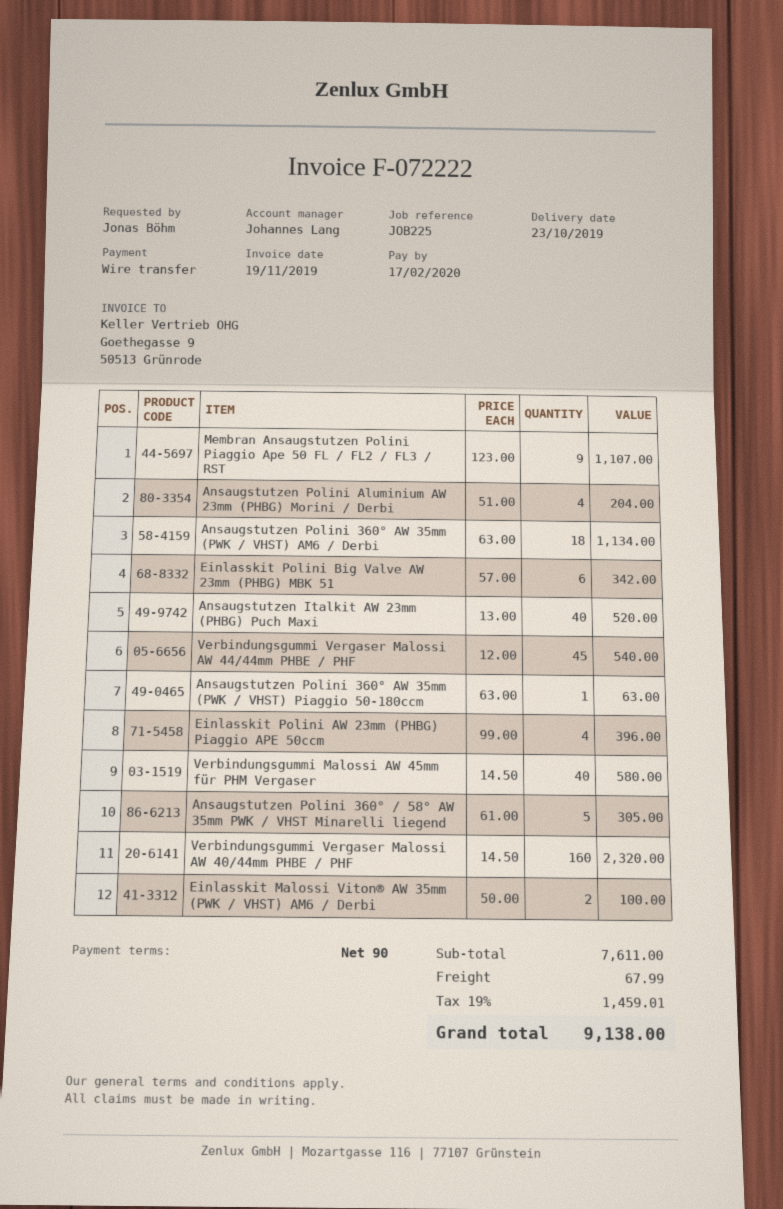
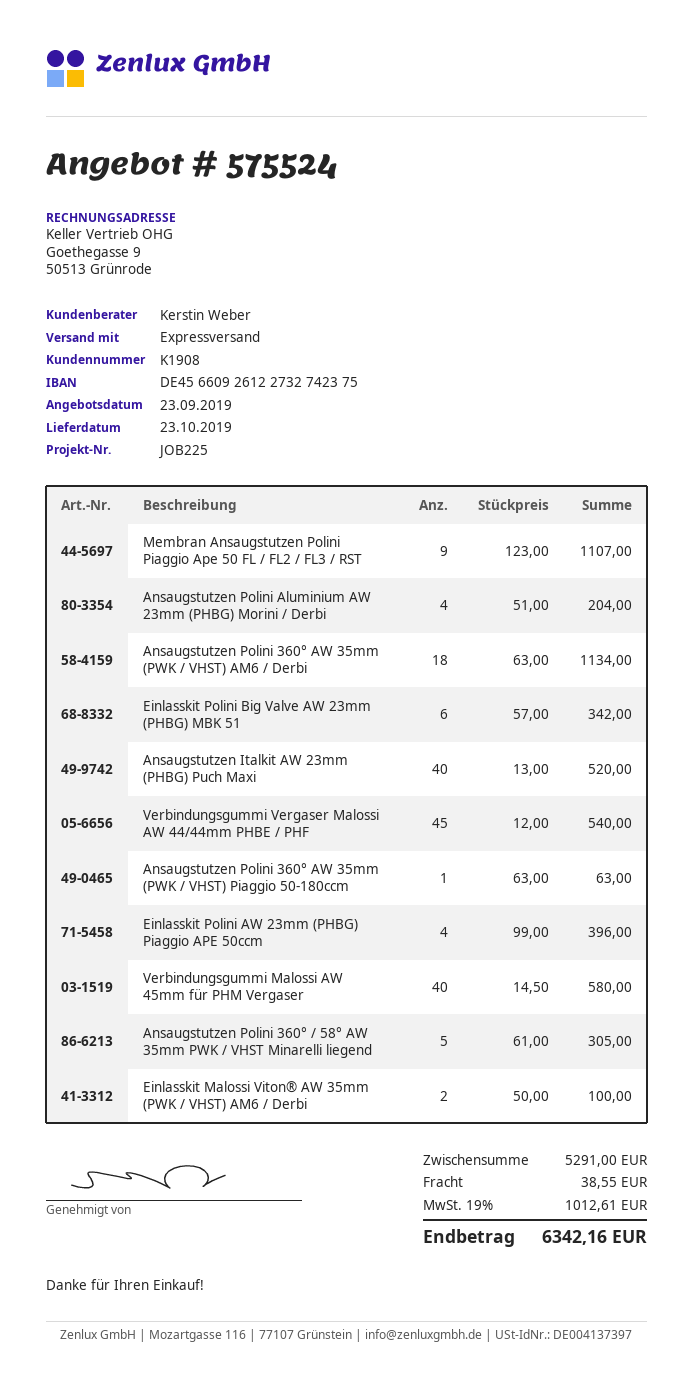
sales rep: Johannes Lang -> Kerstin Weber
Verbindungsgummi Vergaser Malossi AW 40/44mm PHBE / PHF: 160 x 14.50 = 2320.00 -> none
subtotal: 7611.00 -> 5291.00
shipping: 67.99 -> 38.55
tax: 19% = 1459.01 -> 19% = 1012.61
total: 9138.00 -> 6342.16

